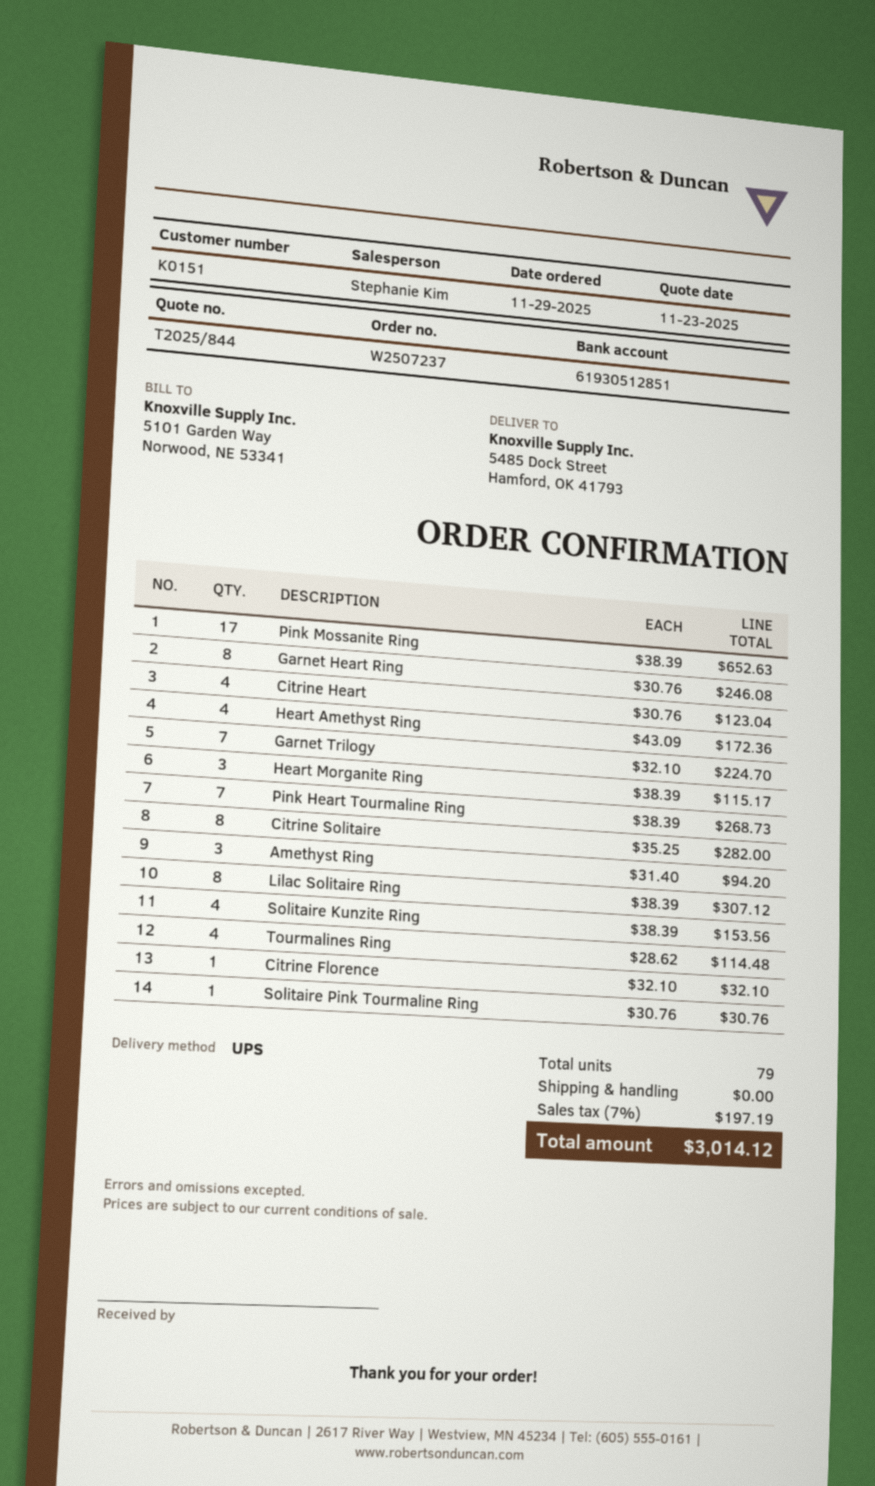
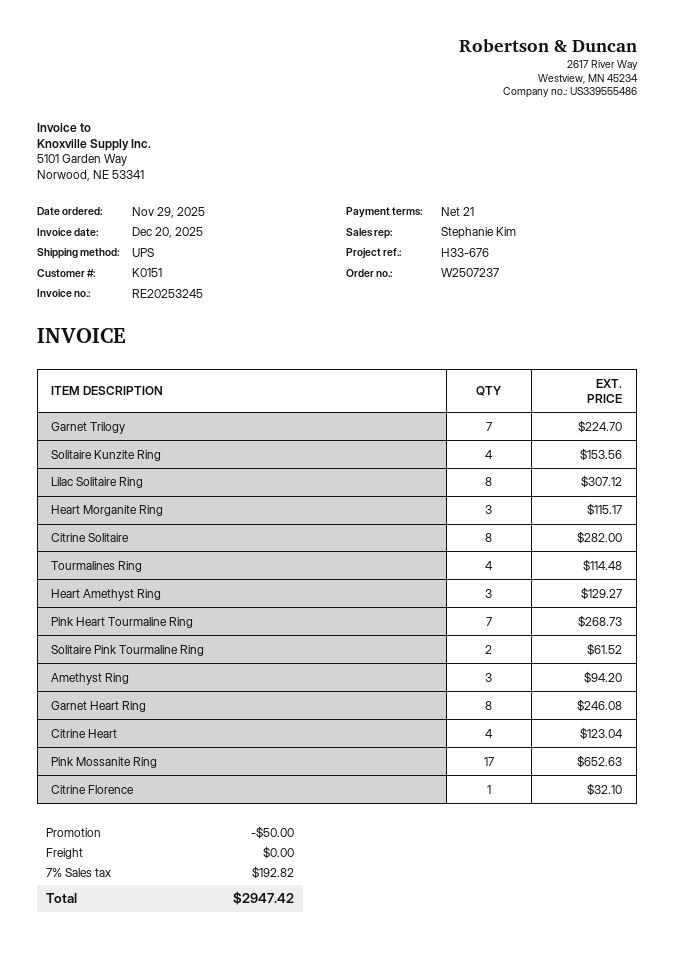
Heart Amethyst Ring: 4 for 172.36 -> 3 for 129.27
Solitaire Pink Tourmaline Ring: 1 for 30.76 -> 2 for 61.52
discount: none -> 50.00
tax: 7% = 197.19 -> 7% = 192.82
total: 3014.12 -> 2947.42

